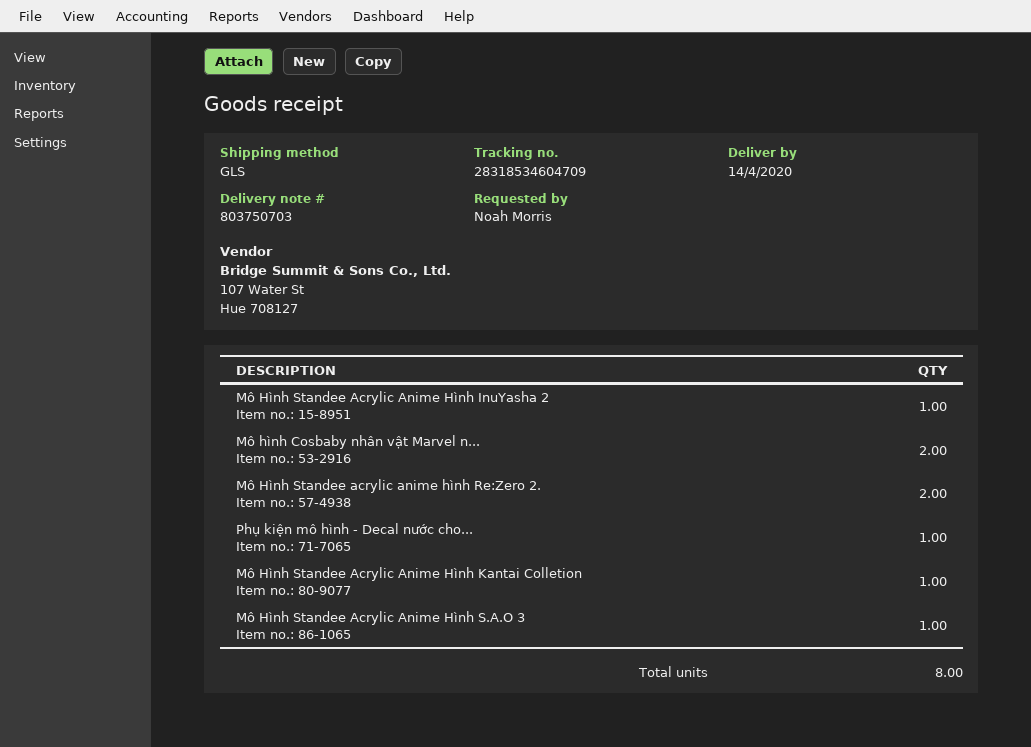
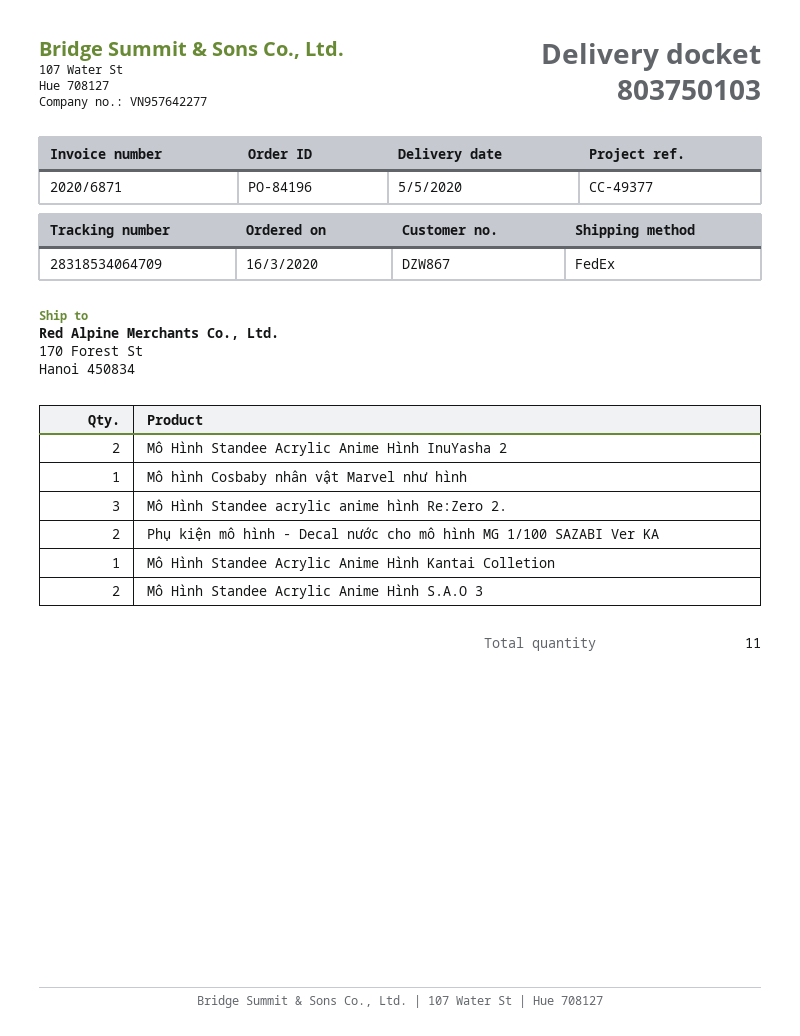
delivery note number: 803750703 -> 803750103
delivery date: 2020-04-14 -> 2020-05-05
shipping method: GLS -> FedEx
tracking number: 28318534604709 -> 28318534064709
Mô Hình Standee Acrylic Anime Hình InuYasha 2: 1 -> 2
Mô hình Cosbaby nhân vật Marvel n...: 2 -> 1
Mô Hình Standee acrylic anime hình Re:Zero 2.: 2 -> 3
Phụ kiện mô hình - Decal nước cho...: 1 -> 2
Mô Hình Standee Acrylic Anime Hình S.A.O 3: 1 -> 2
total quantity: 8 -> 11

